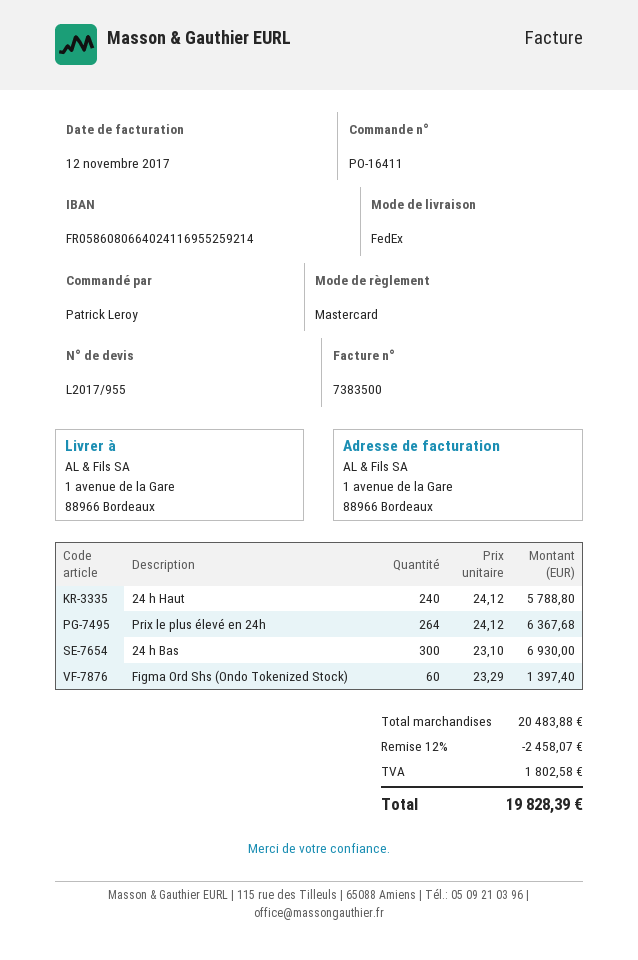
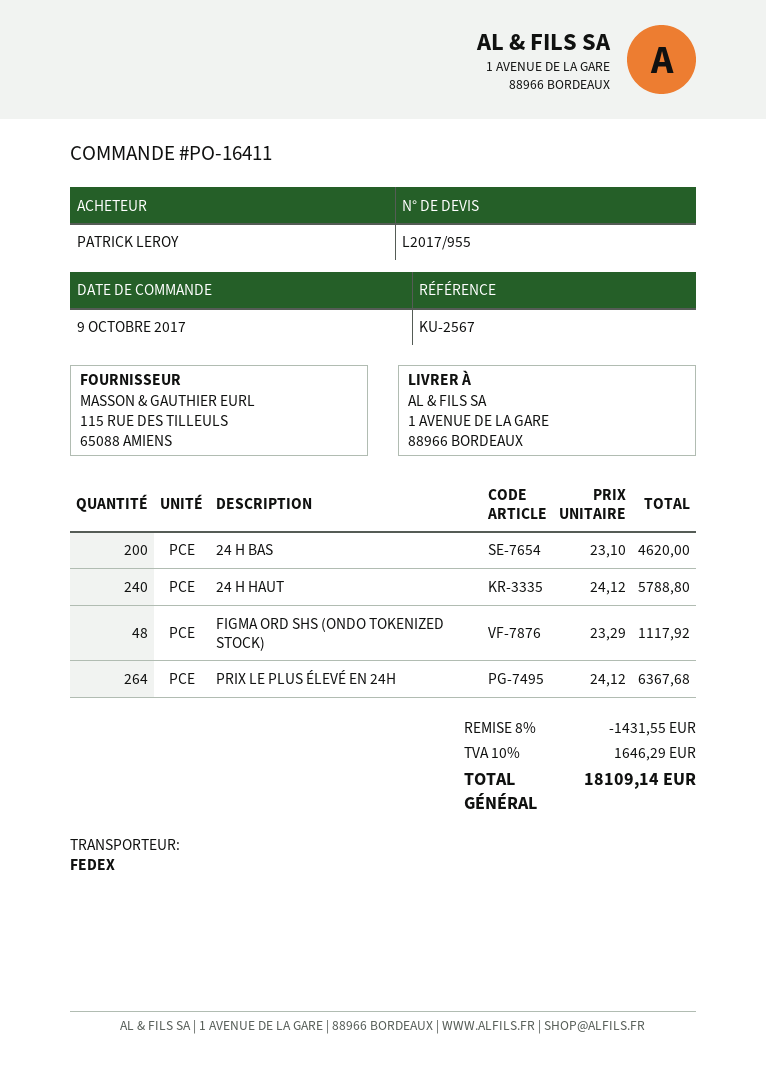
24 h Bas: 300 x 23.10 = 6930.00 -> 200 x 23.10 = 4620.00
Figma Ord Shs (Ondo Tokenized Stock): 60 x 23.29 = 1397.40 -> 48 x 23.29 = 1117.92
discount: 12% = 2458.07 -> 8% = 1431.55
tax: 1802.58 -> 1646.29
total: 19828.39 -> 18109.14

